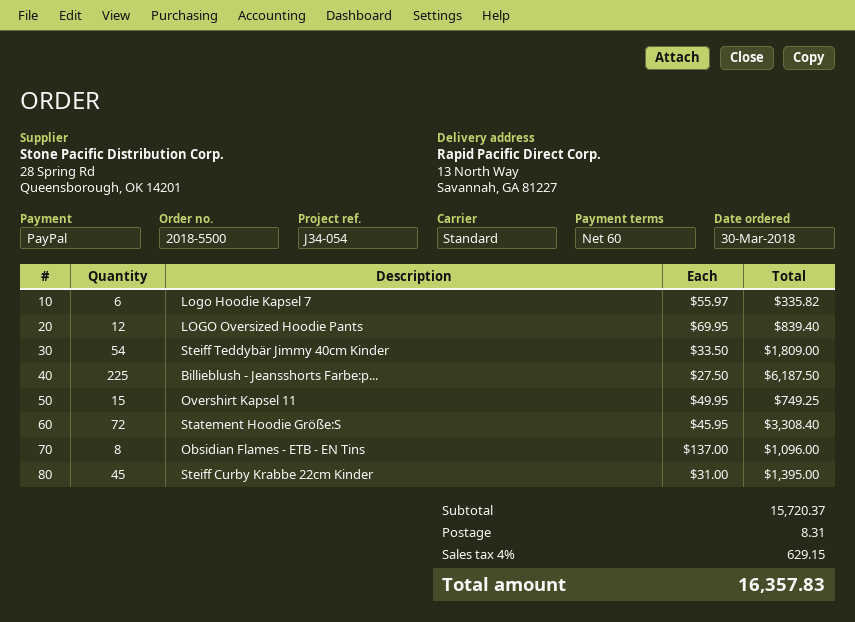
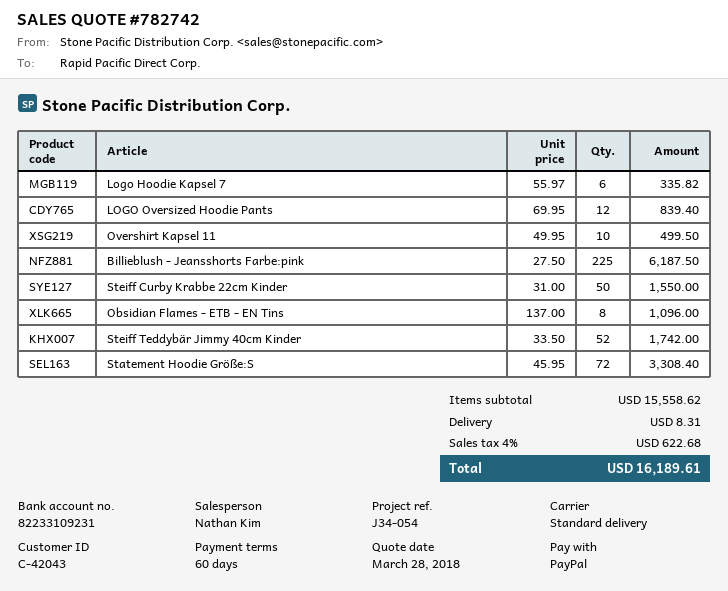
Steiff Teddybär Jimmy 40cm Kinder: 54 x 33.50 = 1809.00 -> 52 x 33.50 = 1742.00
Overshirt Kapsel 11: 15 x 49.95 = 749.25 -> 10 x 49.95 = 499.50
Steiff Curby Krabbe 22cm Kinder: 45 x 31.00 = 1395.00 -> 50 x 31.00 = 1550.00
subtotal: 15720.37 -> 15558.62
tax: 4% = 629.15 -> 4% = 622.68
total: 16357.83 -> 16189.61

